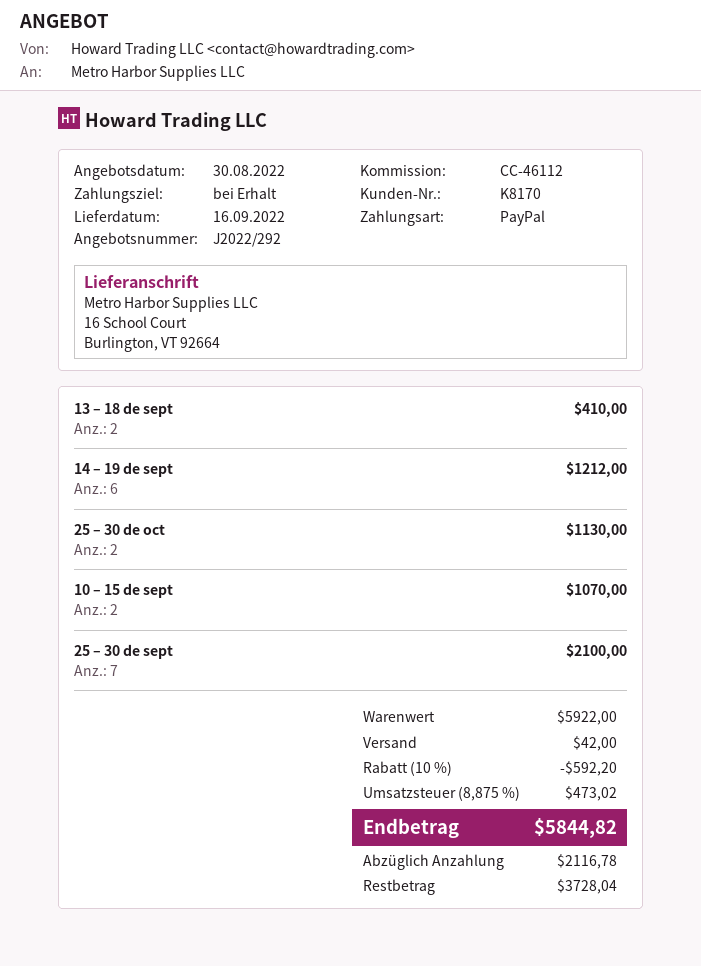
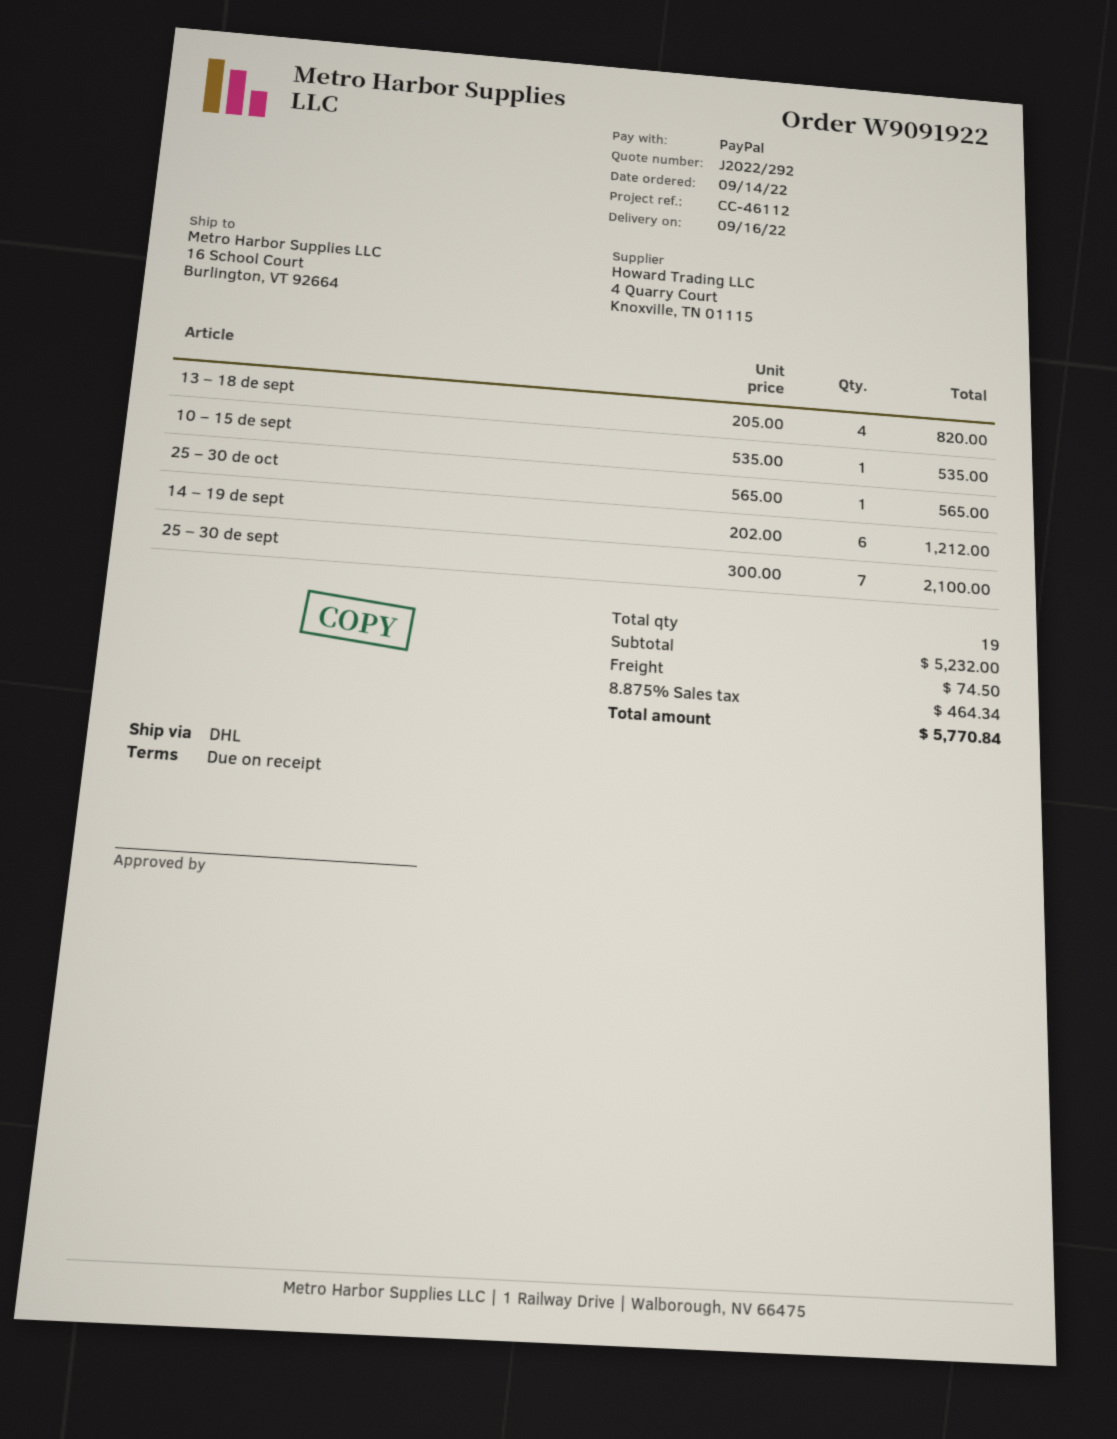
13 – 18 de sept: 2 for 410.00 -> 4 for 820.00
25 – 30 de oct: 2 for 1130.00 -> 1 for 565.00
10 – 15 de sept: 2 for 1070.00 -> 1 for 535.00
subtotal: 5922.00 -> 5232.00
discount: 10% = 592.20 -> none
shipping: 42.00 -> 74.50
tax: 8.875% = 473.02 -> 8.875% = 464.34
total: 5844.82 -> 5770.84

